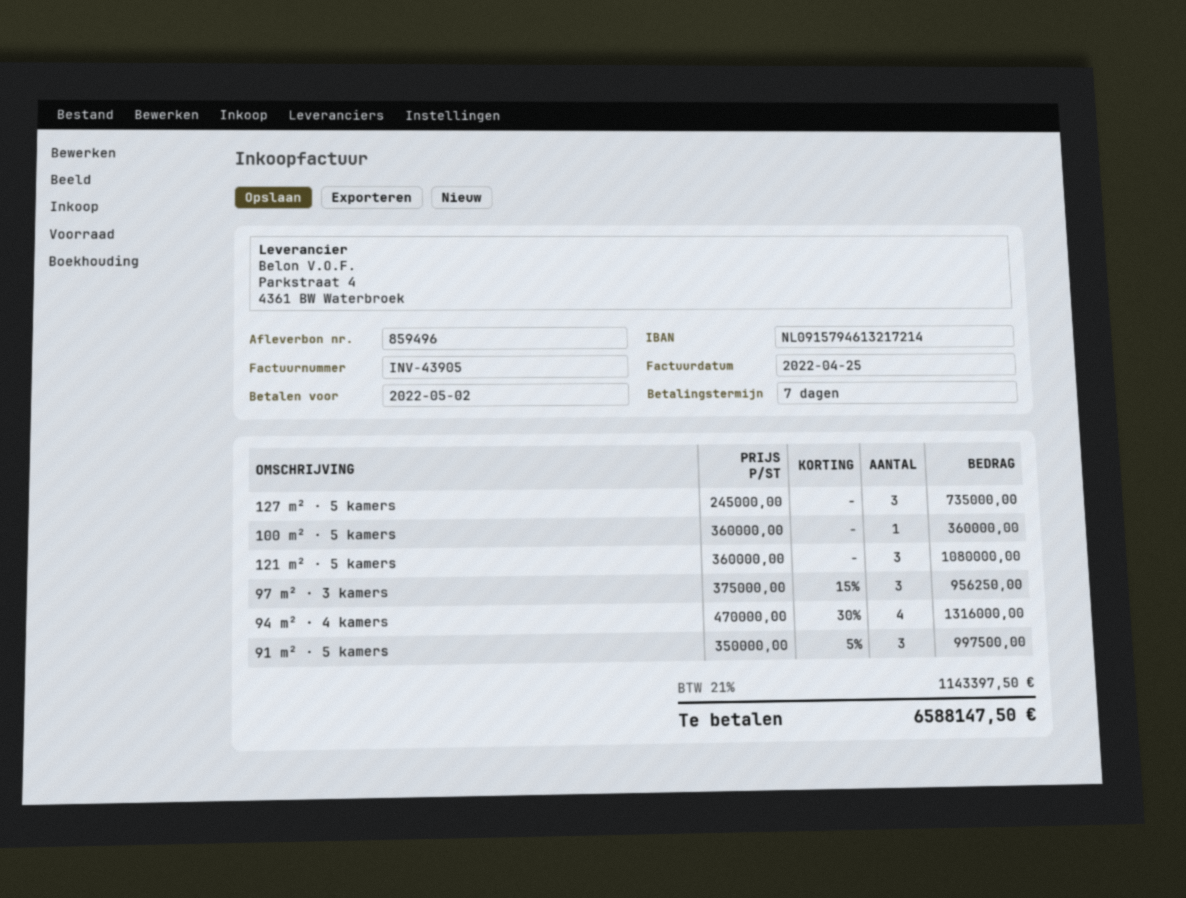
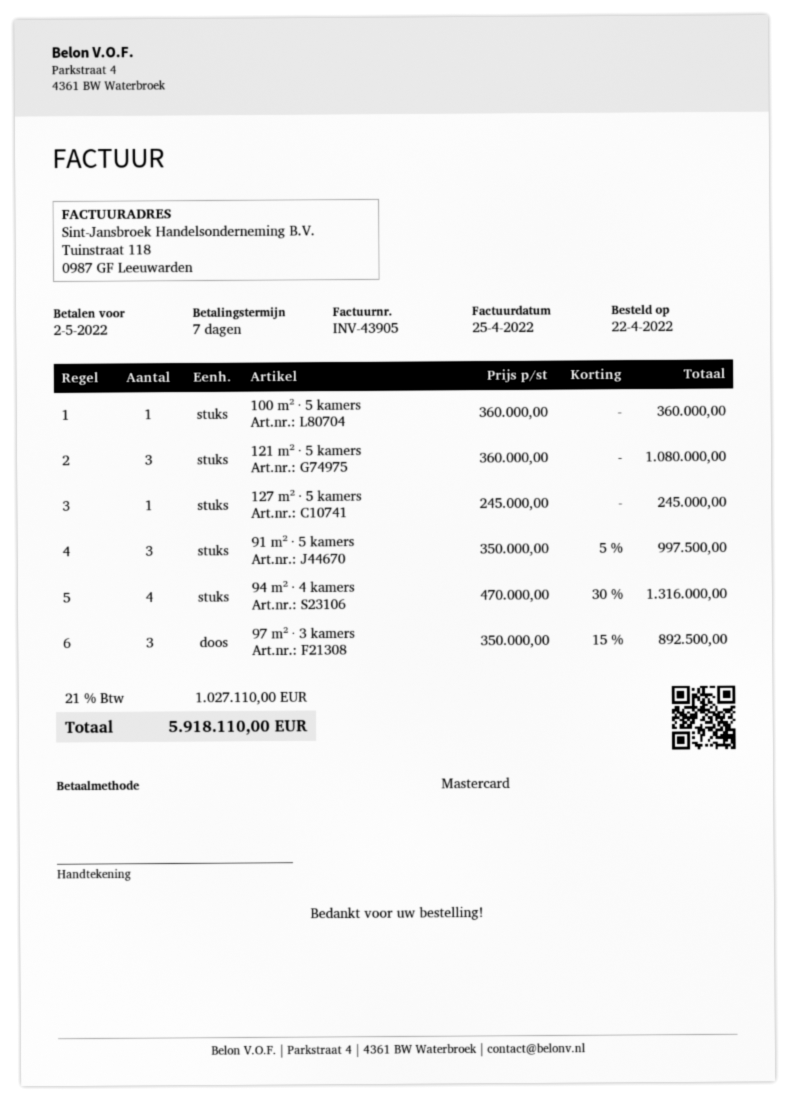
127 m² · 5 kamers: 3 x 245000.00 = 735000.00 -> 1 x 245000.00 = 245000.00
97 m² · 3 kamers: 3 x 375000.00 - 15% = 956250.00 -> 3 x 350000.00 - 15% = 892500.00
tax: 21% = 1143397.50 -> 21% = 1027110.00
total: 6588147.50 -> 5918110.00

